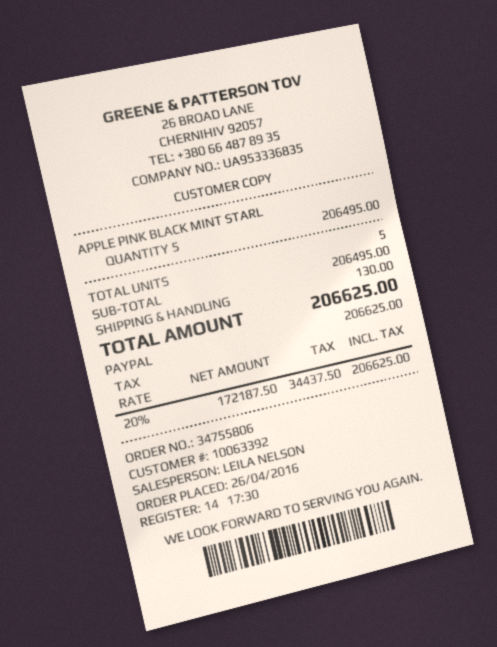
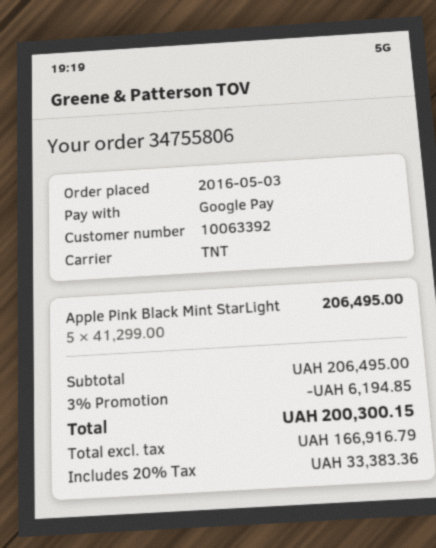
order date: 2016-04-26 -> 2016-05-03
payment method: PayPal -> Google Pay
discount: none -> 3% = 6194.85
shipping: 130.00 -> none
net: 172187.50 -> 166916.79
tax: 20% = 34437.50 -> 20% = 33383.36
total: 206625.00 -> 200300.15

